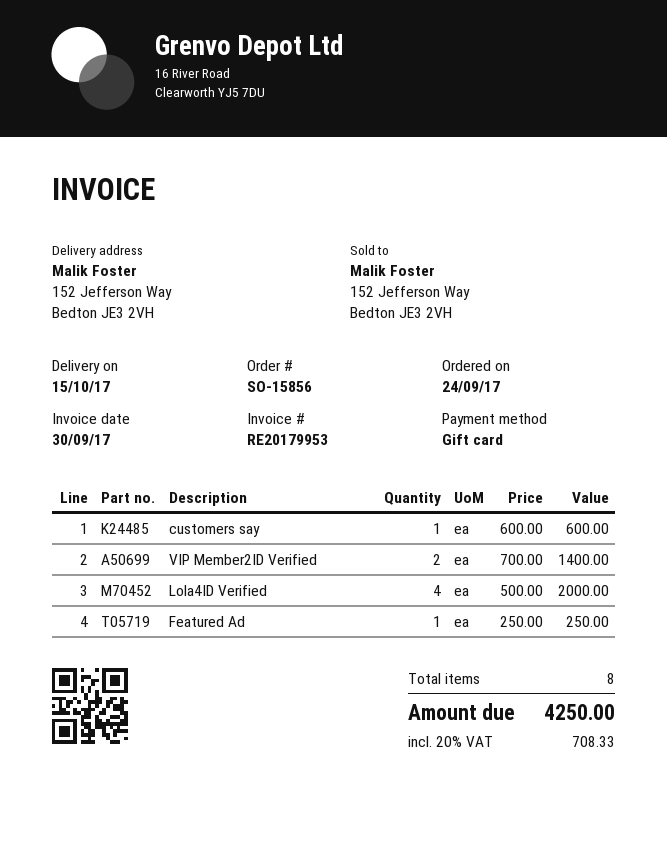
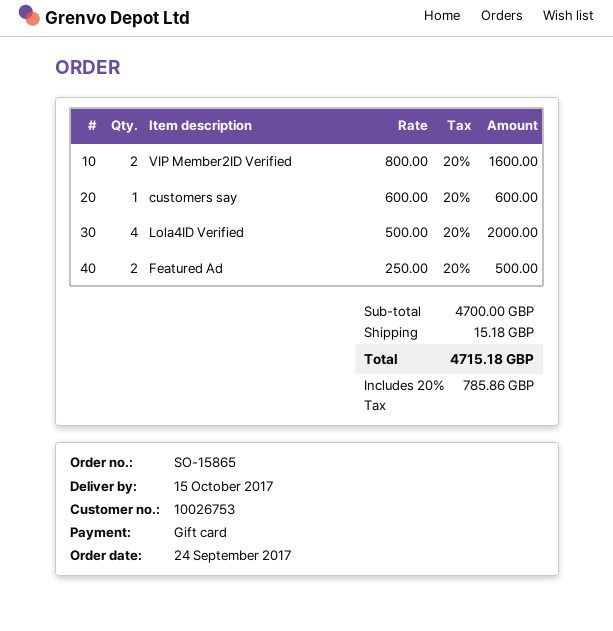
order number: SO-15856 -> SO-15865
VIP Member2ID Verified: 2 x 700.00 = 1400.00 -> 2 x 800.00 = 1600.00
Featured Ad: 1 x 250.00 = 250.00 -> 2 x 250.00 = 500.00
shipping: none -> 15.18
tax: 20% = 708.33 -> 20% = 785.86
total: 4250.00 -> 4715.18

